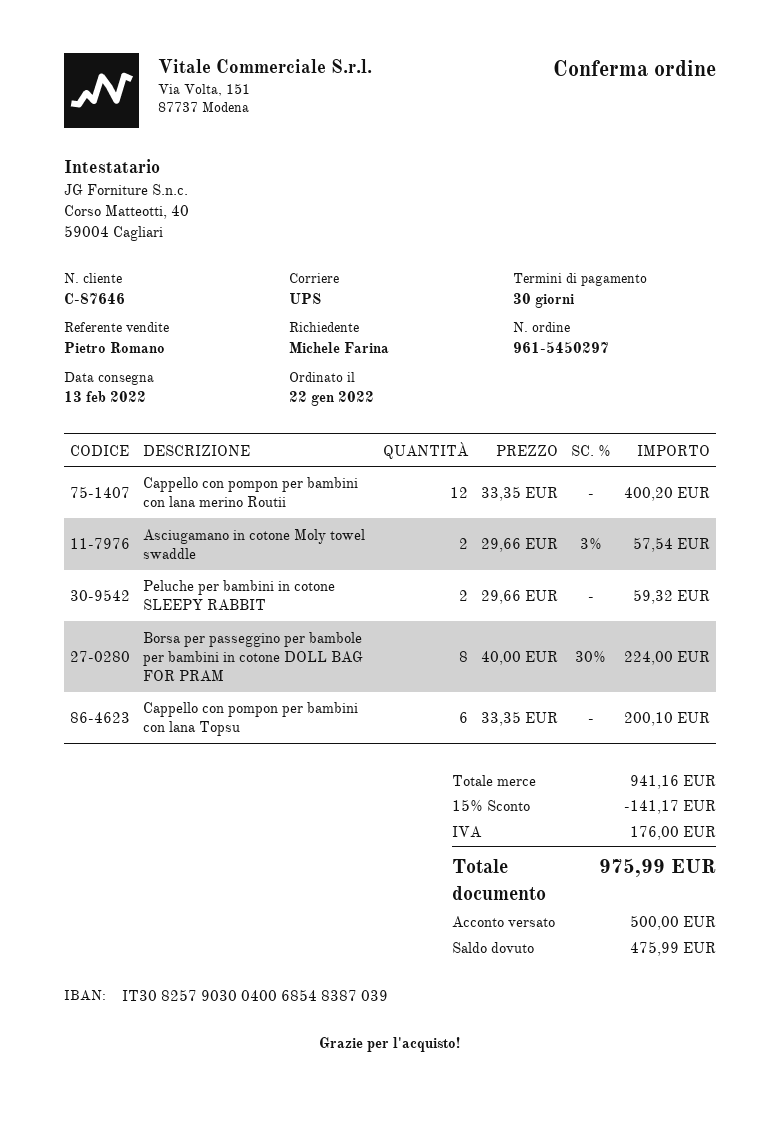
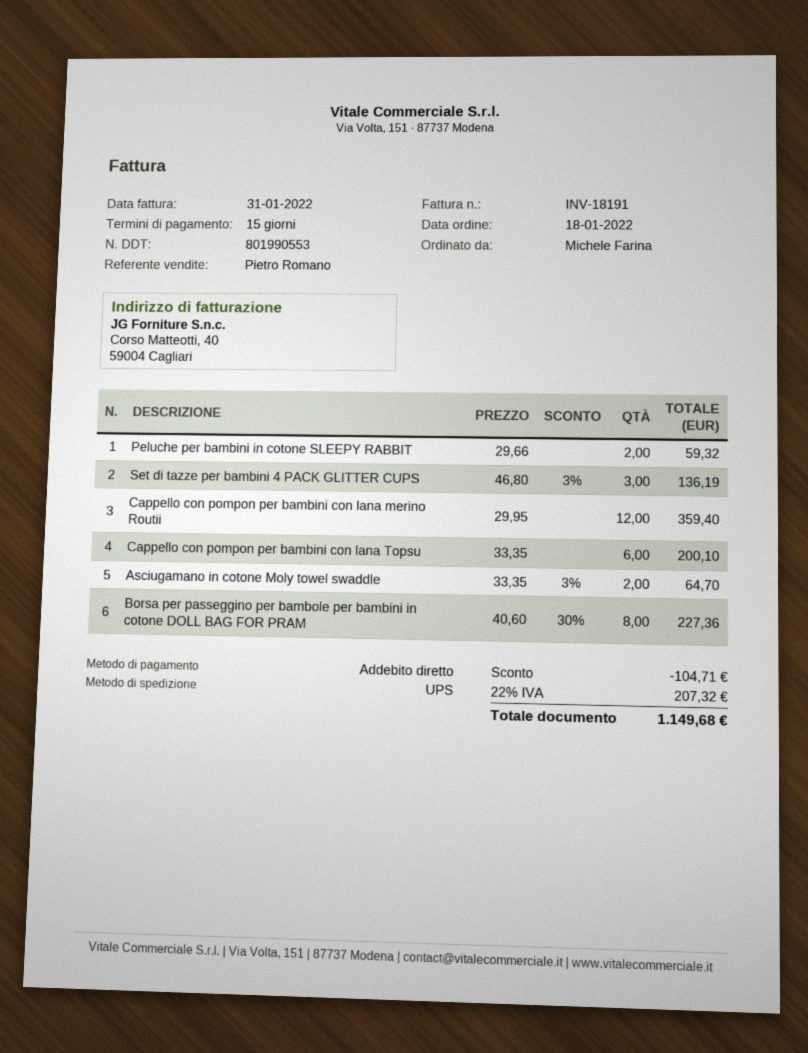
order date: 2022-01-22 -> 2022-01-18
payment terms: 30 days -> 15 days
Cappello con pompon per bambini con lana merino Routii: 12 x 33.35 = 400.20 -> 12 x 29.95 = 359.40
Asciugamano in cotone Moly towel swaddle: 2 x 29.66 - 3% = 57.54 -> 2 x 33.35 - 3% = 64.70
Borsa per passeggino per bambole per bambini in cotone DOLL BAG FOR PRAM: 8 x 40.00 - 30% = 224.00 -> 8 x 40.60 - 30% = 227.36
Set di tazze per bambini 4 PACK GLITTER CUPS: none -> 3 x 46.80 - 3% = 136.19
discount: 141.17 -> 104.71
tax: 176.00 -> 207.32
total: 975.99 -> 1149.68

